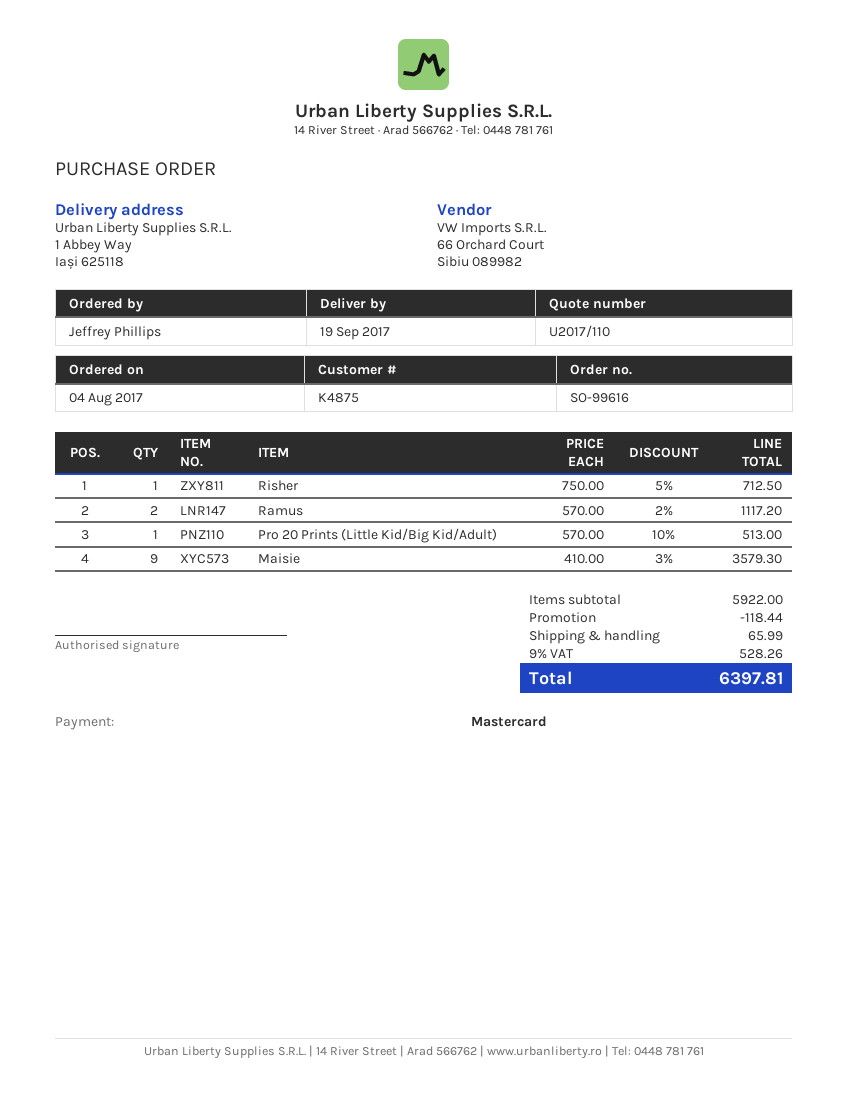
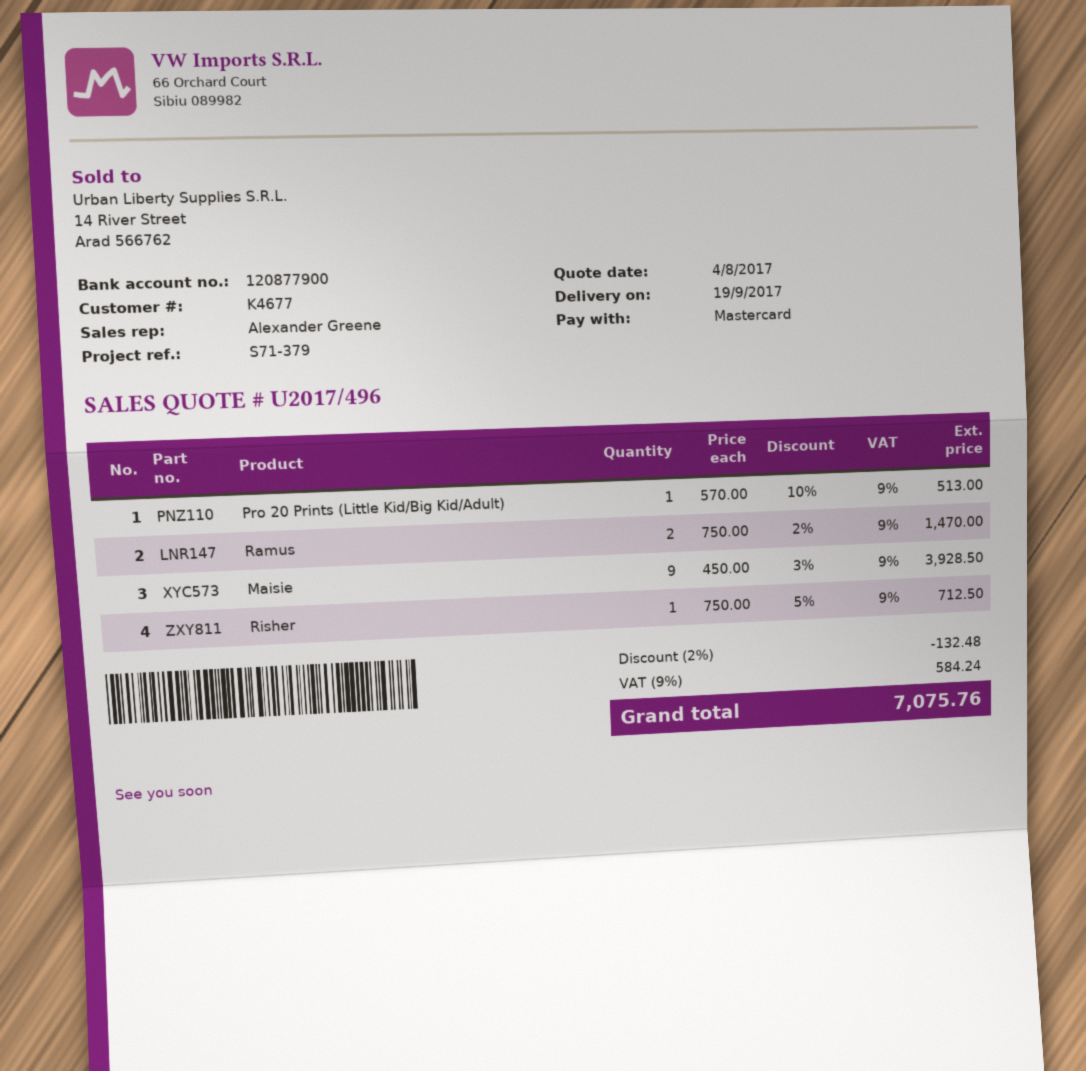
quote number: U2017/110 -> U2017/496
customer number: K4875 -> K4677
Ramus: 2 x 570.00 - 2% = 1117.20 -> 2 x 750.00 - 2% = 1470.00
Maisie: 9 x 410.00 - 3% = 3579.30 -> 9 x 450.00 - 3% = 3928.50
discount: 118.44 -> 132.48
shipping: 65.99 -> none
tax: 9% = 528.26 -> 9% = 584.24
total: 6397.81 -> 7075.76

